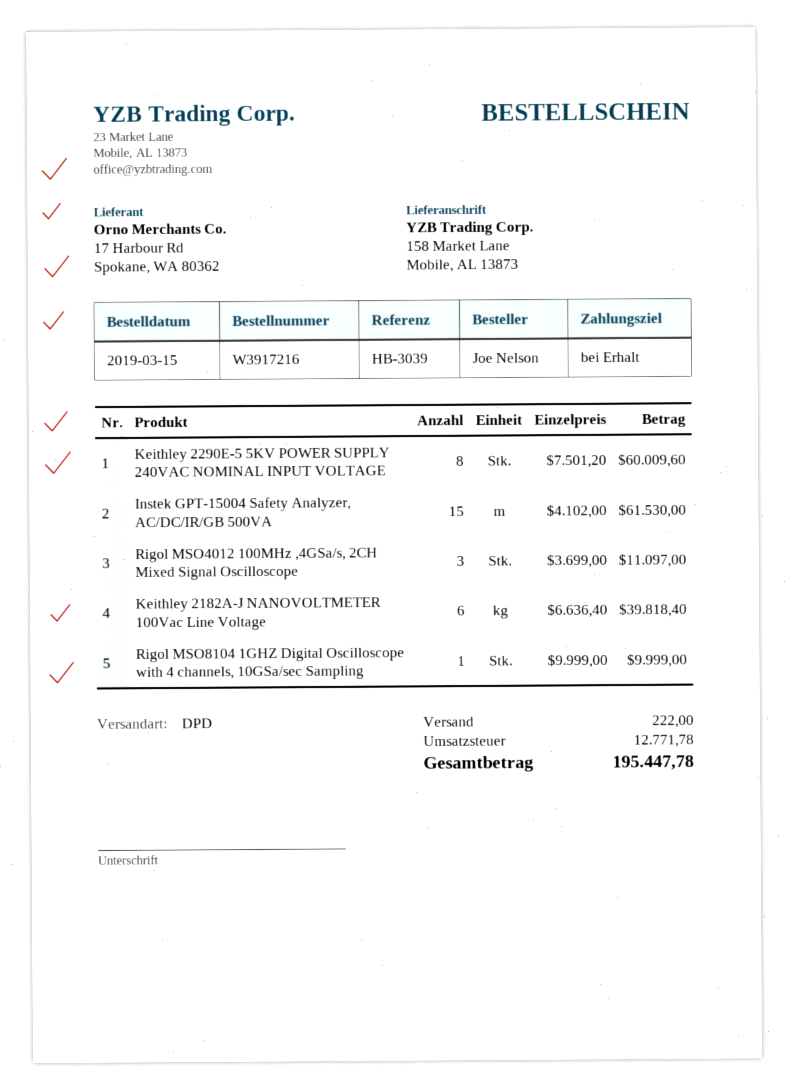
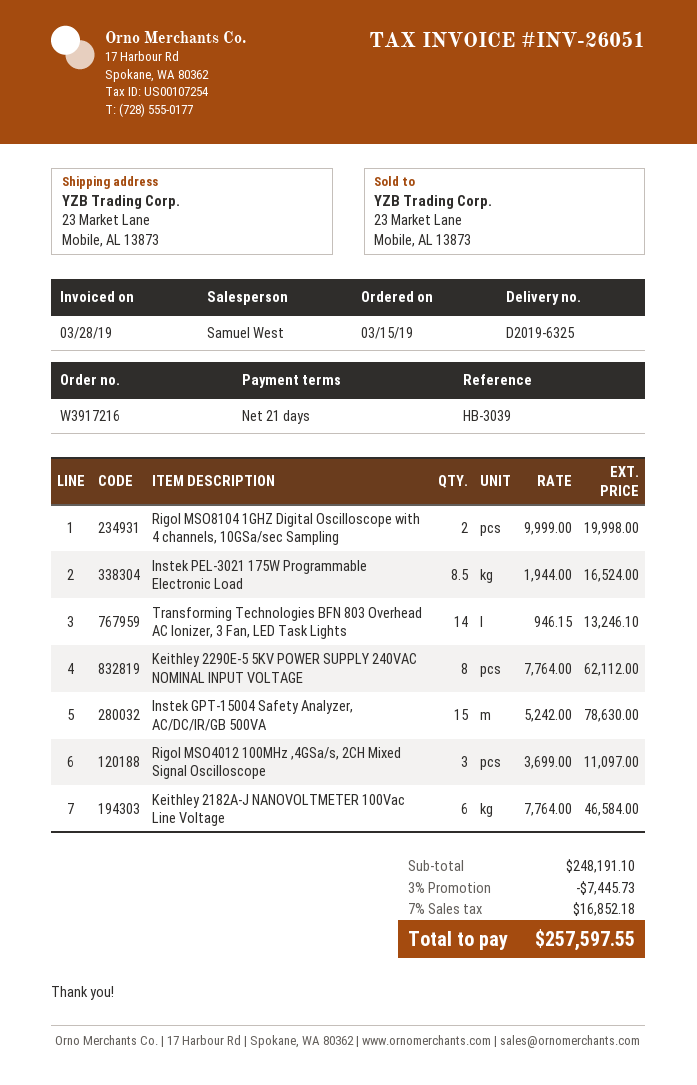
payment terms: on receipt -> 21 days
ship to: 158 Market Lane, Mobile, AL 13873 -> 23 Market Lane, Mobile, AL 13873
Keithley 2290E-5 5KV POWER SUPPLY 240VAC NOMINAL INPUT VOLTAGE: 8 x 7501.20 = 60009.60 -> 8 x 7764.00 = 62112.00
Instek GPT-15004 Safety Analyzer, AC/DC/IR/GB 500VA: 15 x 4102.00 = 61530.00 -> 15 x 5242.00 = 78630.00
Keithley 2182A-J NANOVOLTMETER 100Vac Line Voltage: 6 x 6636.40 = 39818.40 -> 6 x 7764.00 = 46584.00
Rigol MSO8104 1GHZ Digital Oscilloscope with 4 channels, 10GSa/sec Sampling: 1 x 9999.00 = 9999.00 -> 2 x 9999.00 = 19998.00
Instek PEL-3021 175W Programmable Electronic Load: none -> 8.5 x 1944.00 = 16524.00
Transforming Technologies BFN 803 Overhead AC Ionizer, 3 Fan, LED Task Lights: none -> 14 x 946.15 = 13246.10
discount: none -> 3% = 7445.73
shipping: 222.00 -> none
tax: 12771.78 -> 16852.18
total: 195447.78 -> 257597.55

